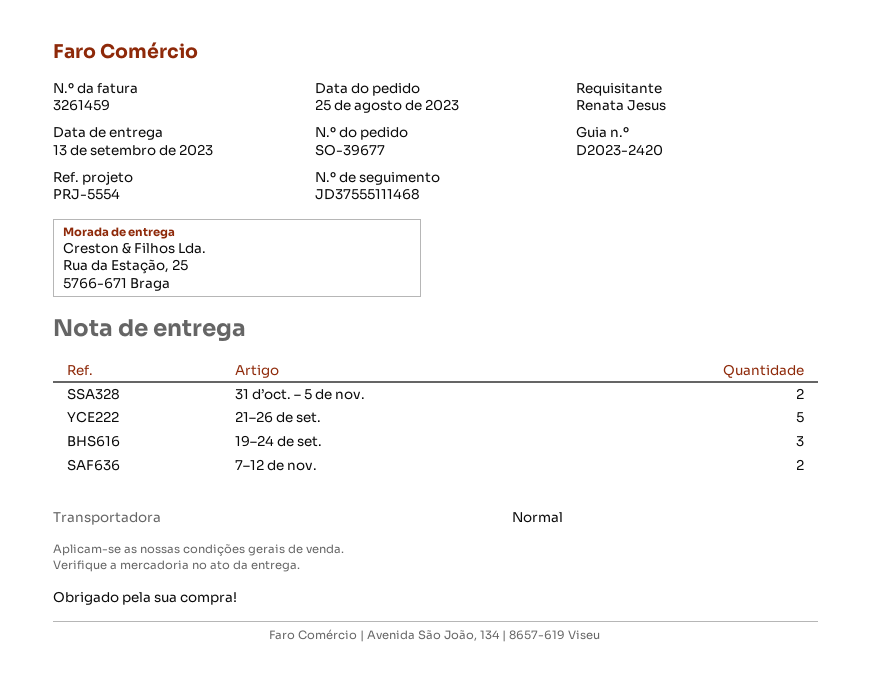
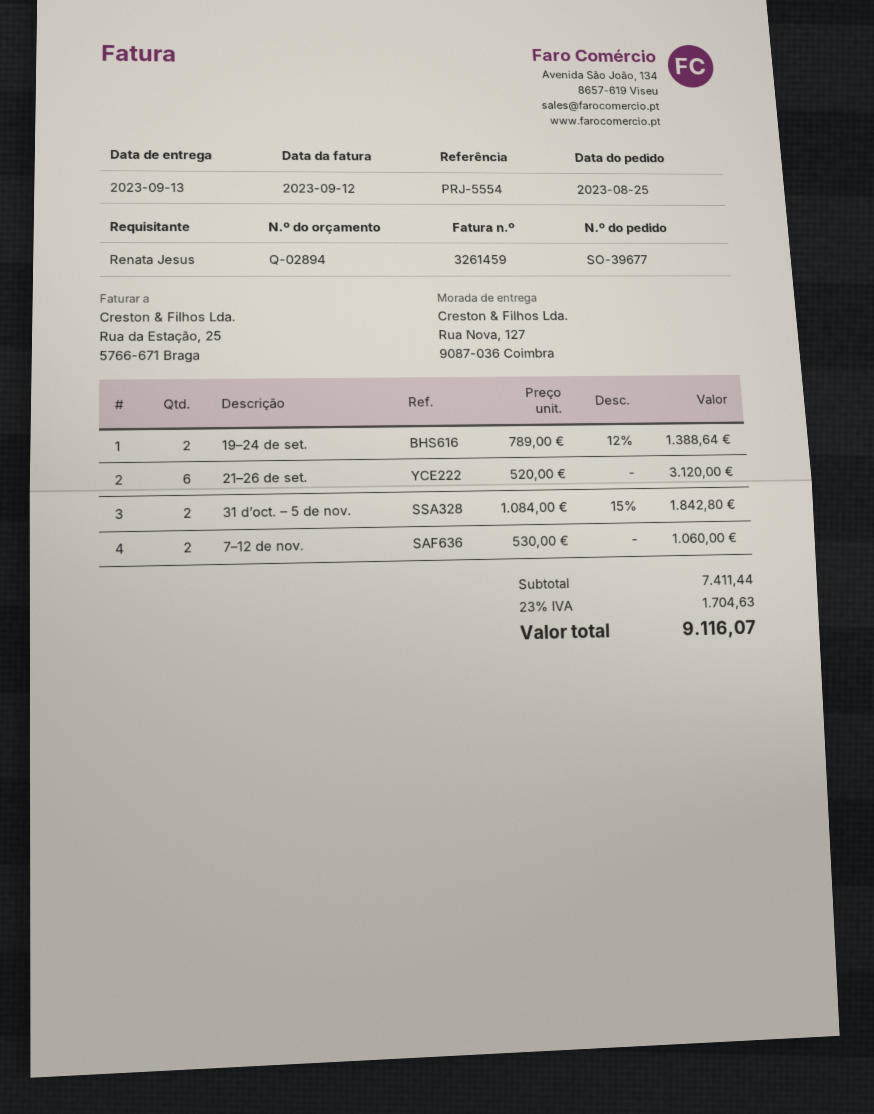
ship to: Rua da Estação, 25, 5766-671 Braga -> Rua Nova, 127, 9087-036 Coimbra
21–26 de set.: 5 -> 6
19–24 de set.: 3 -> 2

